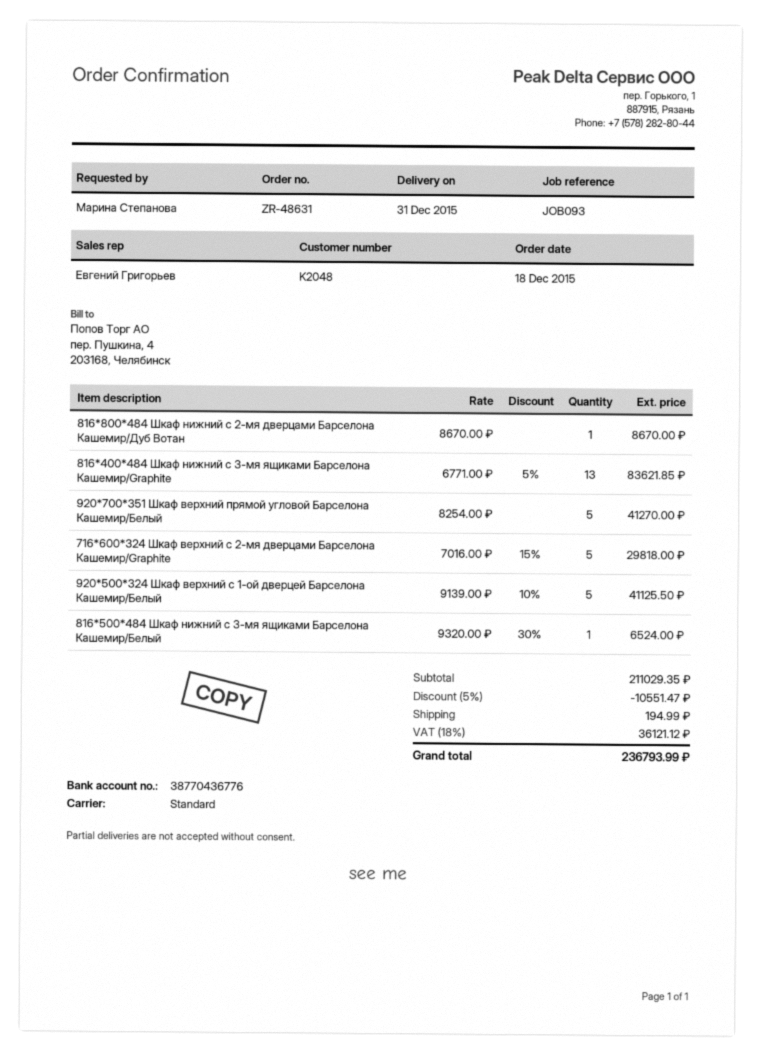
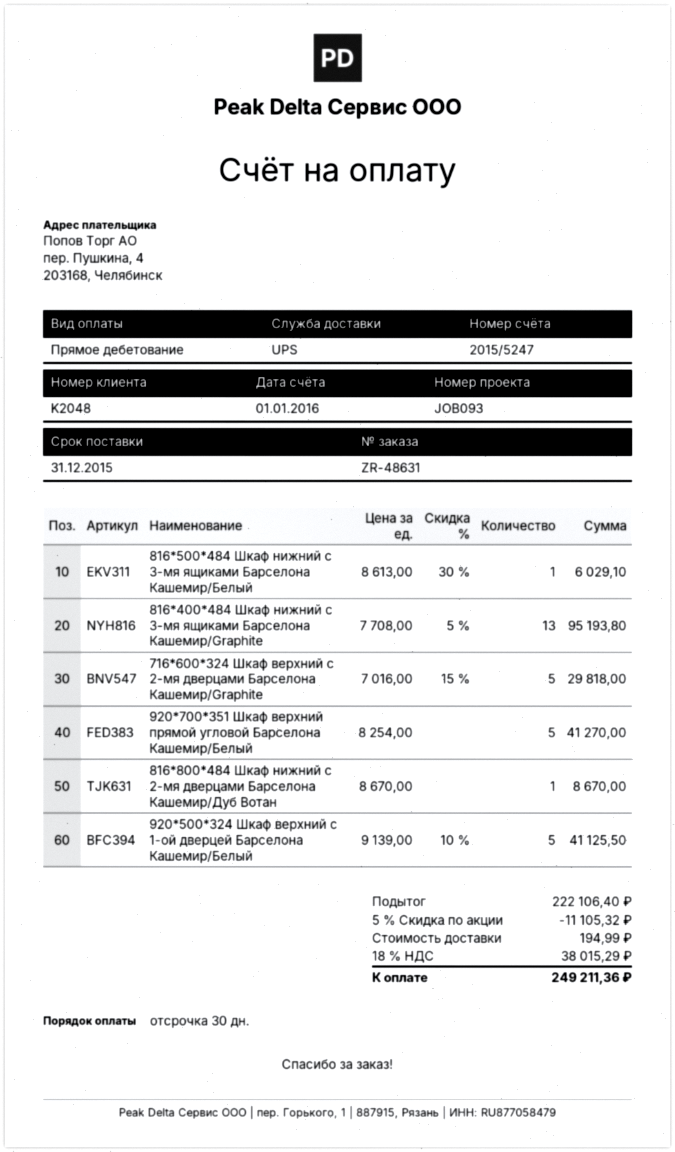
shipping method: standard -> UPS
816*400*484 Шкаф нижний с 3-мя ящиками Барселона Кашемир/Graphite: 13 x 6771.00 - 5% = 83621.85 -> 13 x 7708.00 - 5% = 95193.80
816*500*484 Шкаф нижний с 3-мя ящиками Барселона Кашемир/Белый: 1 x 9320.00 - 30% = 6524.00 -> 1 x 8613.00 - 30% = 6029.10
subtotal: 211029.35 -> 222106.40
discount: 5% = 10551.47 -> 5% = 11105.32
tax: 18% = 36121.12 -> 18% = 38015.29
total: 236793.99 -> 249211.36

